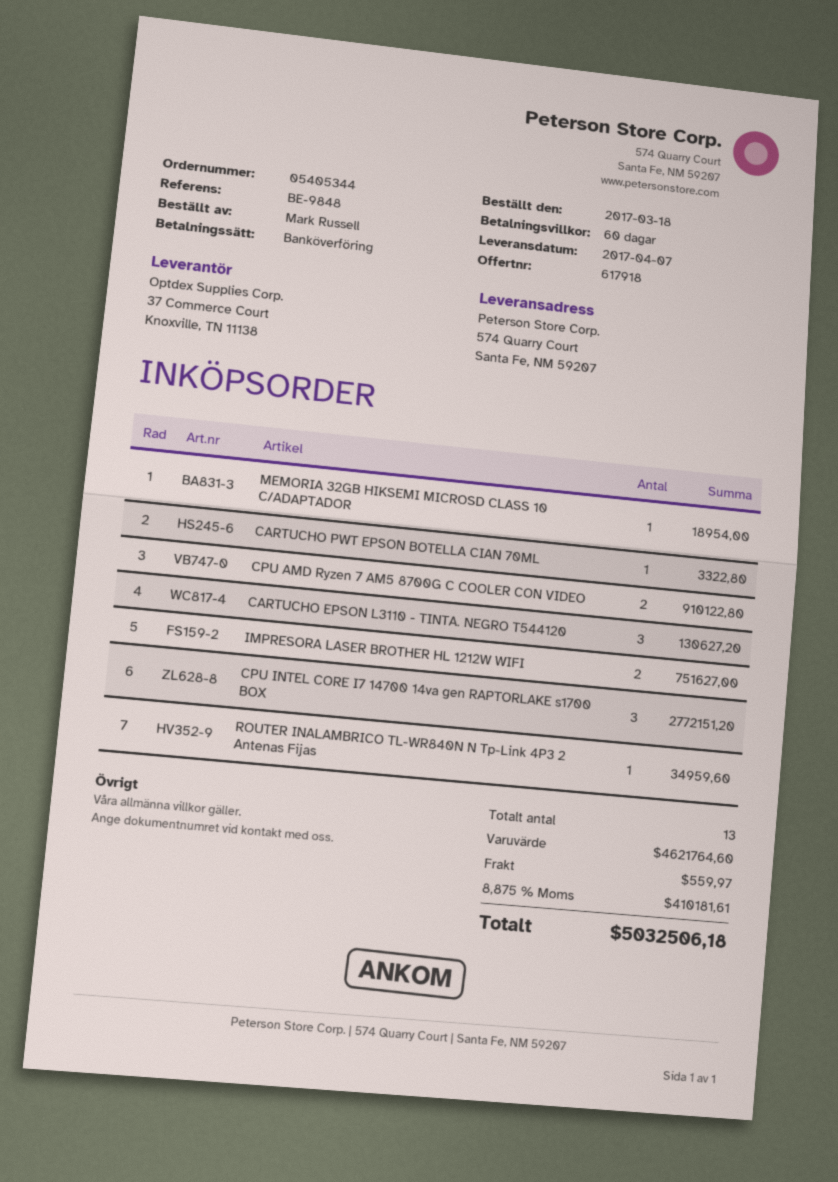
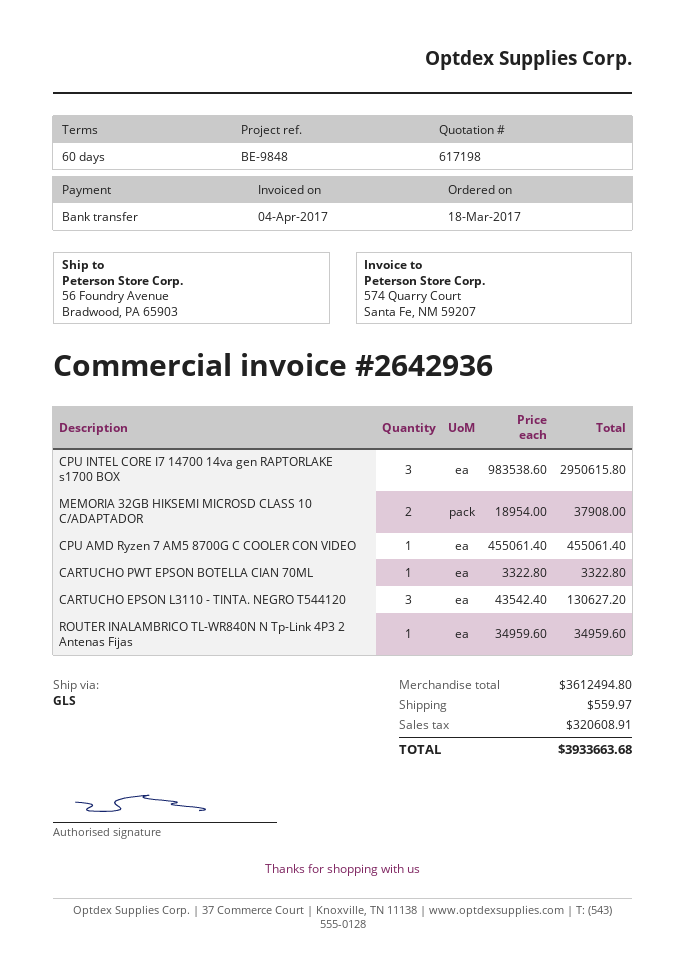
quote number: 617918 -> 617198
ship to: 574 Quarry Court, Santa Fe, NM 59207 -> 56 Foundry Avenue, Bradwood, PA 65903
MEMORIA 32GB HIKSEMI MICROSD CLASS 10 C/ADAPTADOR: 1 for 18954.00 -> 2 for 37908.00
CPU AMD Ryzen 7 AM5 8700G C COOLER CON VIDEO: 2 for 910122.80 -> 1 for 455061.40
IMPRESORA LASER BROTHER HL 1212W WIFI: 2 for 751627.00 -> none
CPU INTEL CORE I7 14700 14va gen RAPTORLAKE s1700 BOX: 3 for 2772151.20 -> 3 for 2950615.80
subtotal: 4621764.60 -> 3612494.80
tax: 410181.61 -> 320608.91
total: 5032506.18 -> 3933663.68

